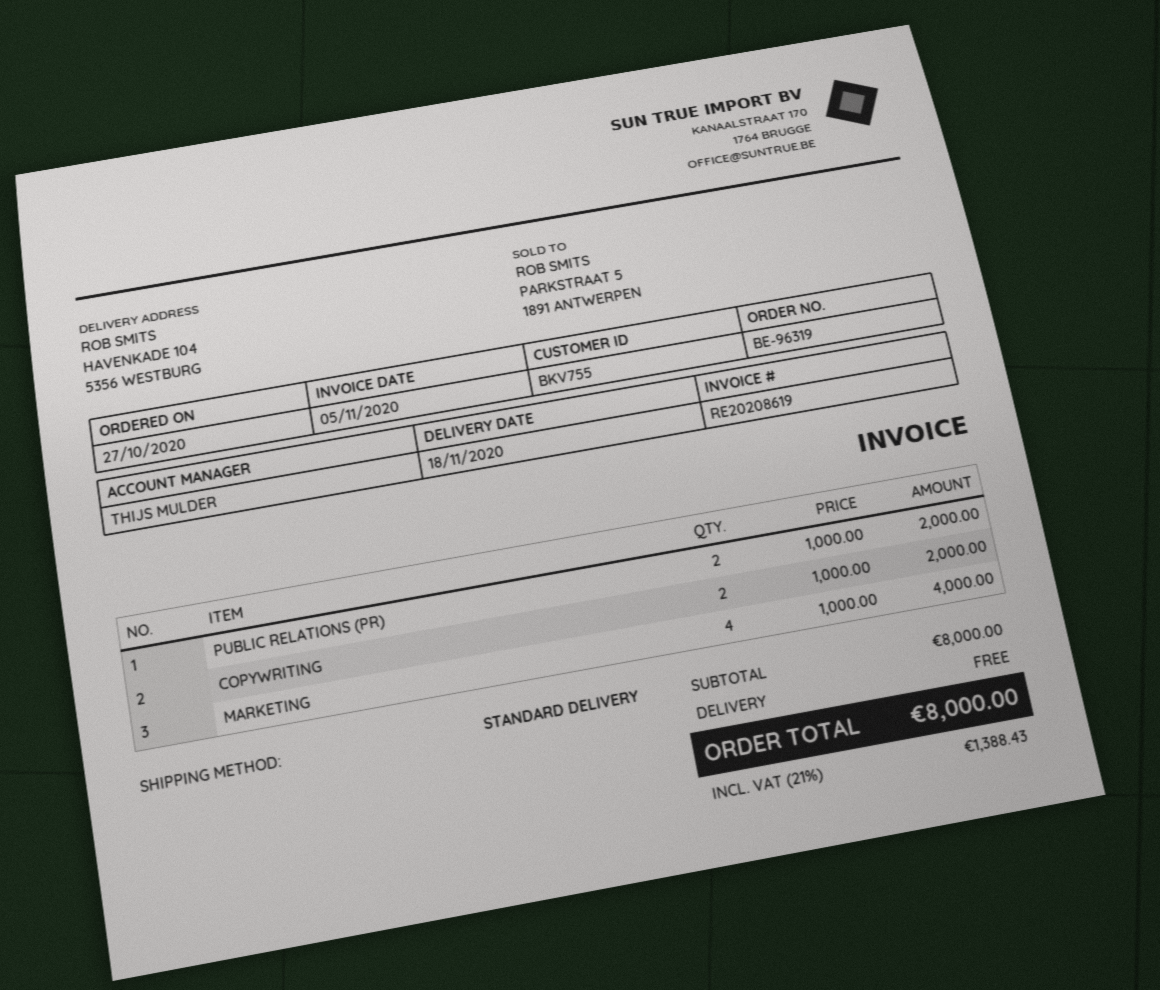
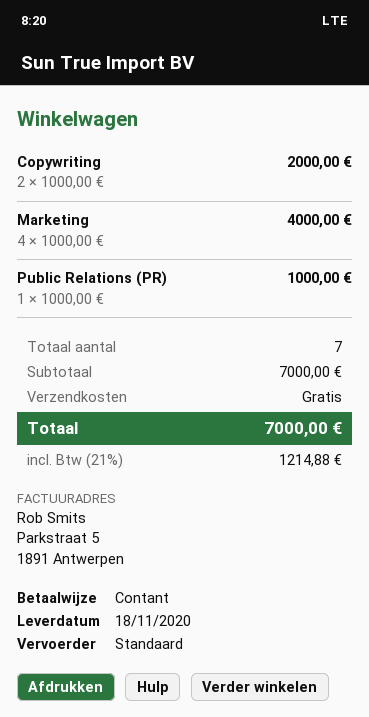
PUBLIC RELATIONS (PR): 2 x 1000.00 = 2000.00 -> 1 x 1000.00 = 1000.00
subtotal: 8000.00 -> 7000.00
tax: 21% = 1388.43 -> 21% = 1214.88
total: 8000.00 -> 7000.00

